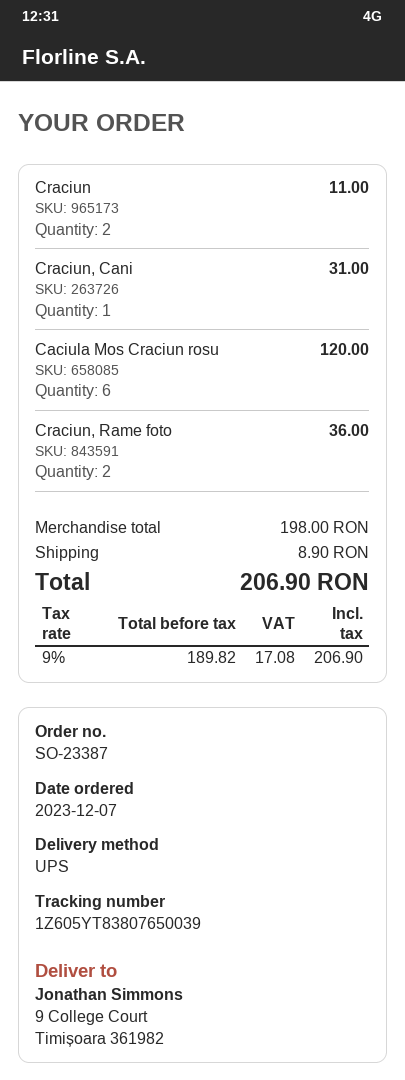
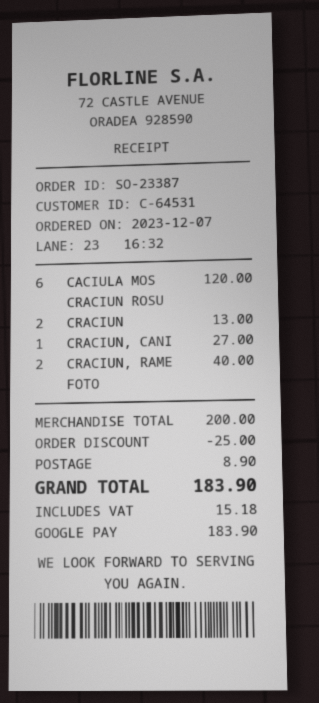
Craciun: 2 for 11.00 -> 2 for 13.00
Craciun, Cani: 1 for 31.00 -> 1 for 27.00
Craciun, Rame foto: 2 for 36.00 -> 2 for 40.00
subtotal: 198.00 -> 200.00
discount: none -> 25.00
tax: 17.08 -> 15.18
total: 206.90 -> 183.90

